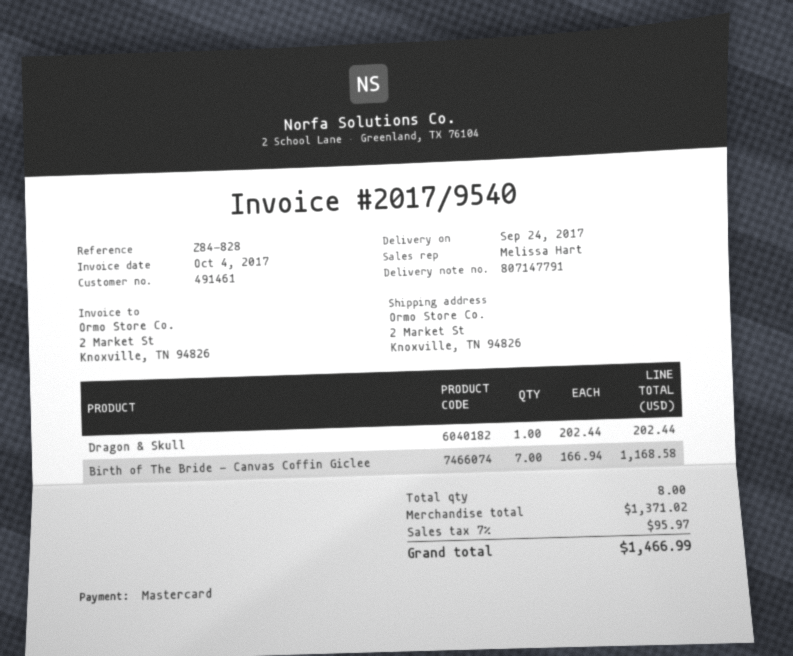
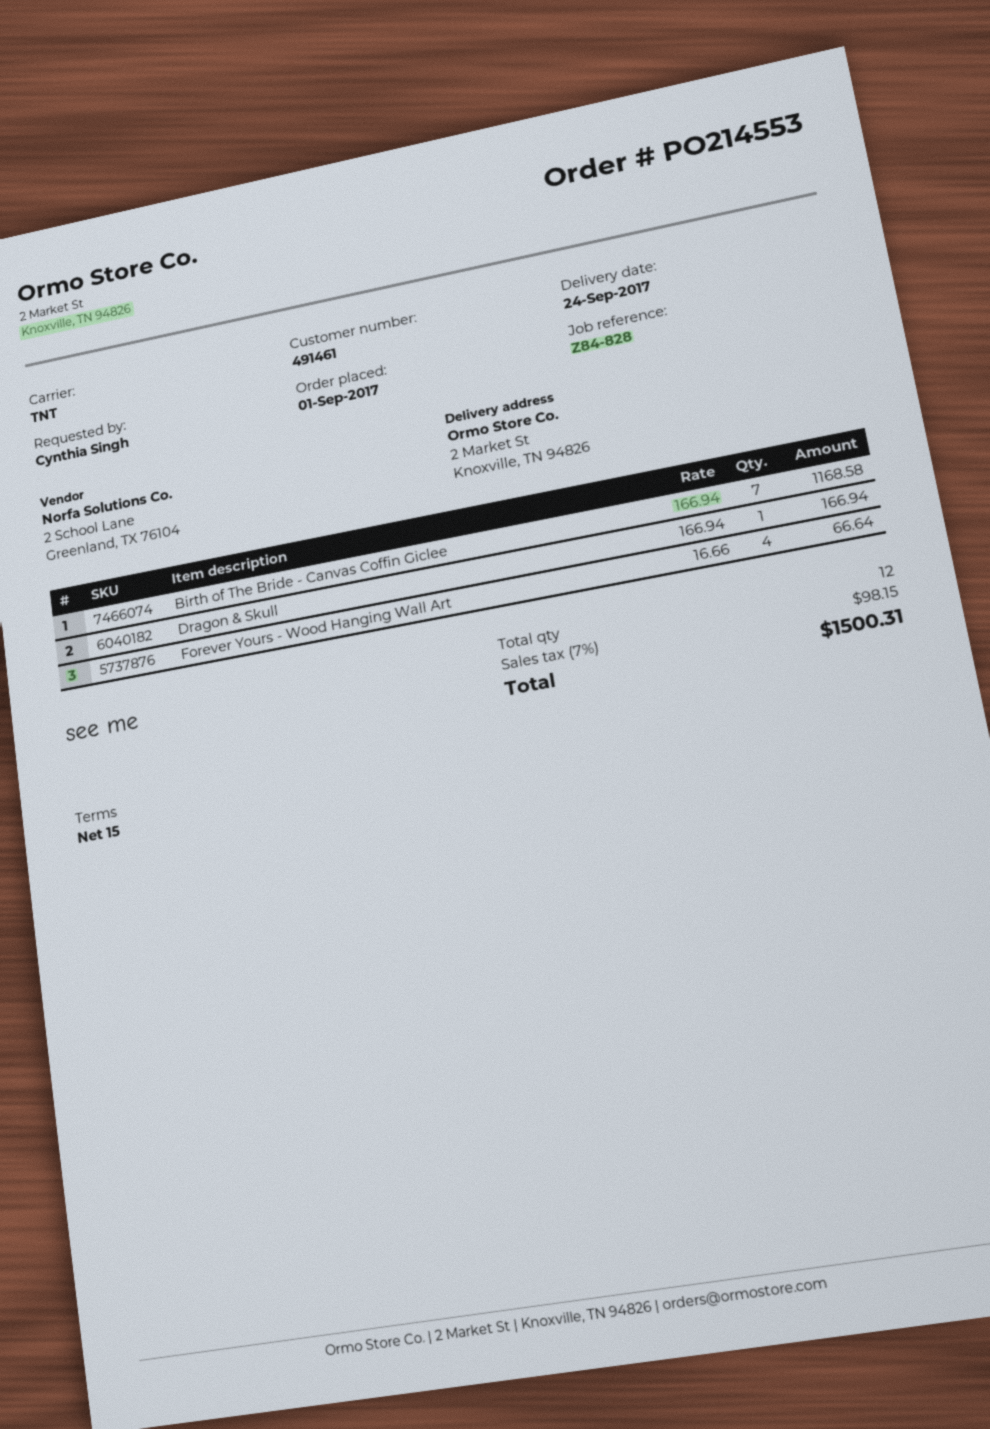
Dragon & Skull: 1 x 202.44 = 202.44 -> 1 x 166.94 = 166.94
Forever Yours - Wood Hanging Wall Art: none -> 4 x 16.66 = 66.64
total quantity: 8 -> 12
tax: 7% = 95.97 -> 7% = 98.15
total: 1466.99 -> 1500.31

